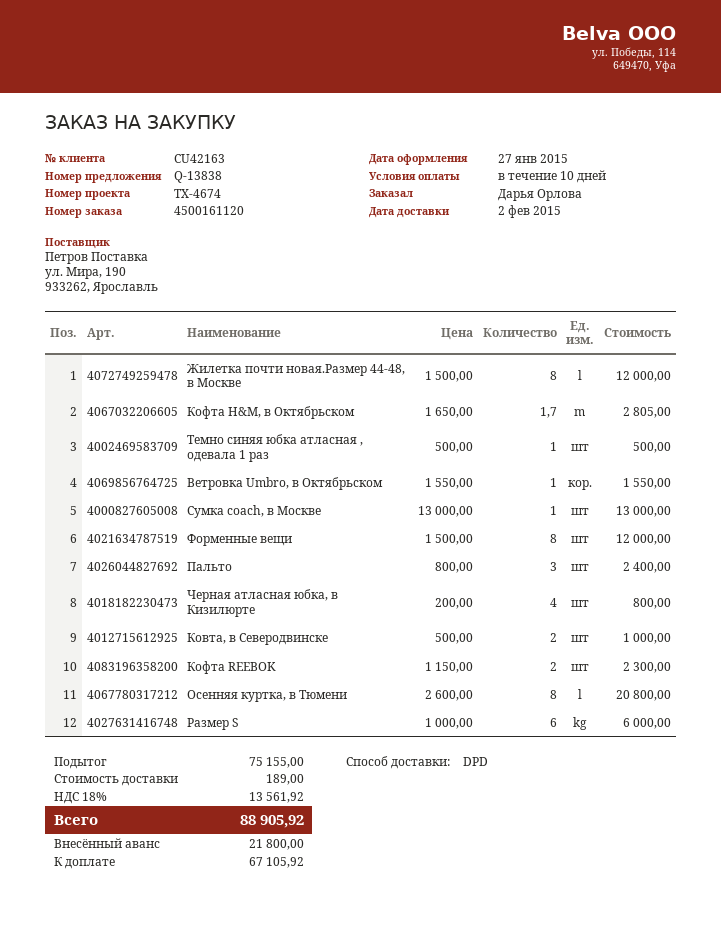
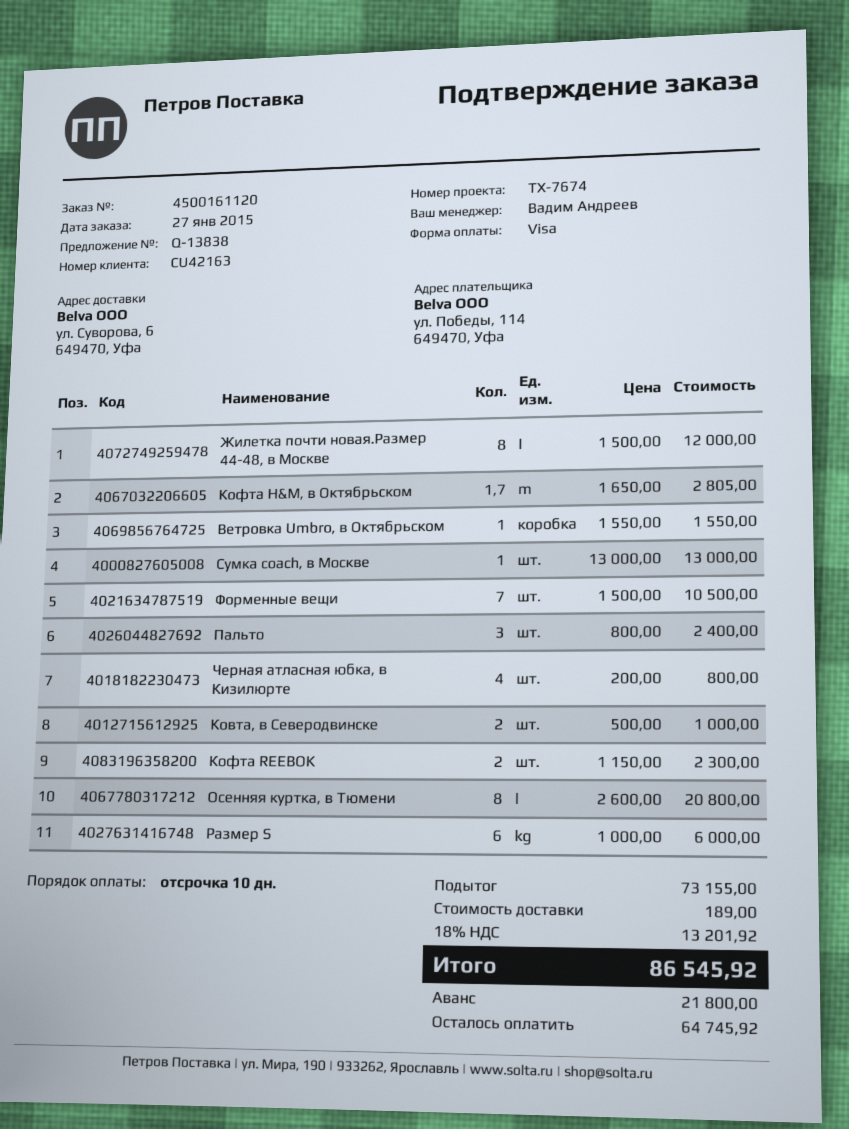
reference: TX-4674 -> TX-7674
Темно синяя юбка атласная , одевала 1 раз: 1 x 500.00 = 500.00 -> none
Форменные вещи: 8 x 1500.00 = 12000.00 -> 7 x 1500.00 = 10500.00
subtotal: 75155.00 -> 73155.00
tax: 18% = 13561.92 -> 18% = 13201.92
total: 88905.92 -> 86545.92
balance: 67105.92 -> 64745.92

